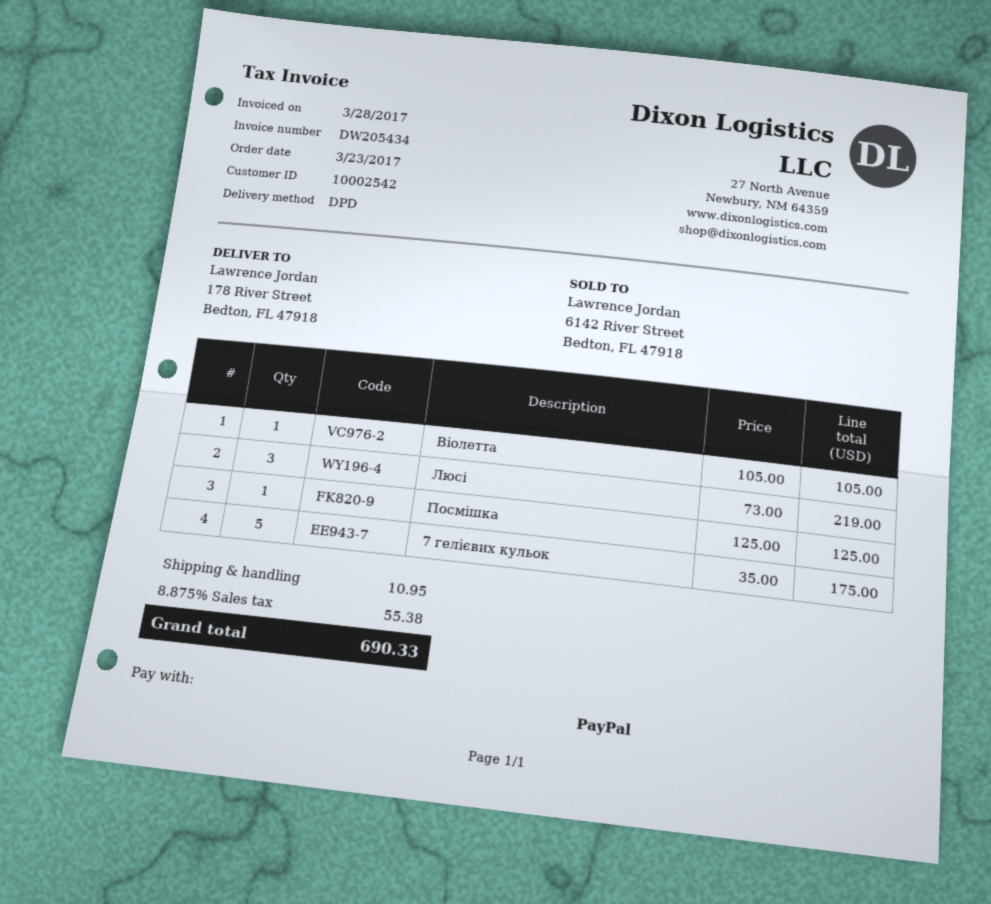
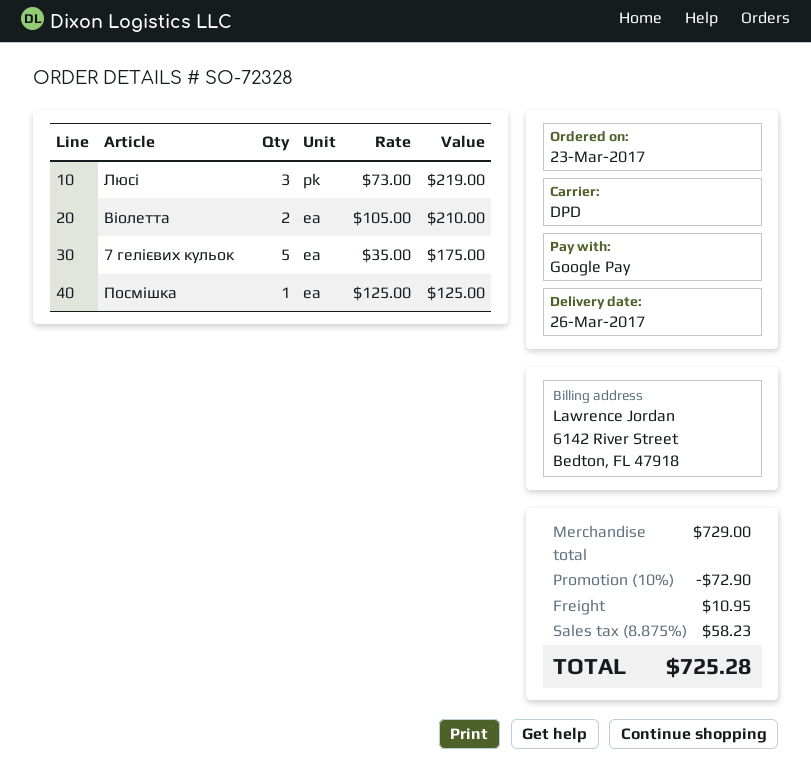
payment method: PayPal -> Google Pay
Віолетта: 1 x 105.00 = 105.00 -> 2 x 105.00 = 210.00
discount: none -> 10% = 72.90
tax: 8.875% = 55.38 -> 8.875% = 58.23
total: 690.33 -> 725.28

